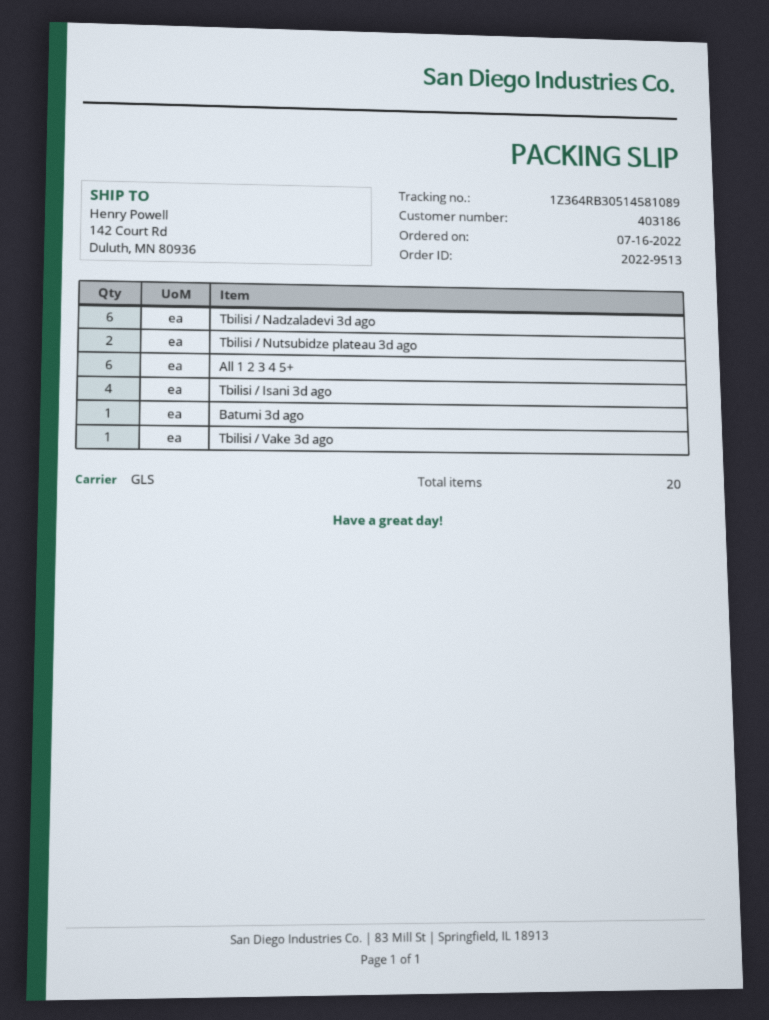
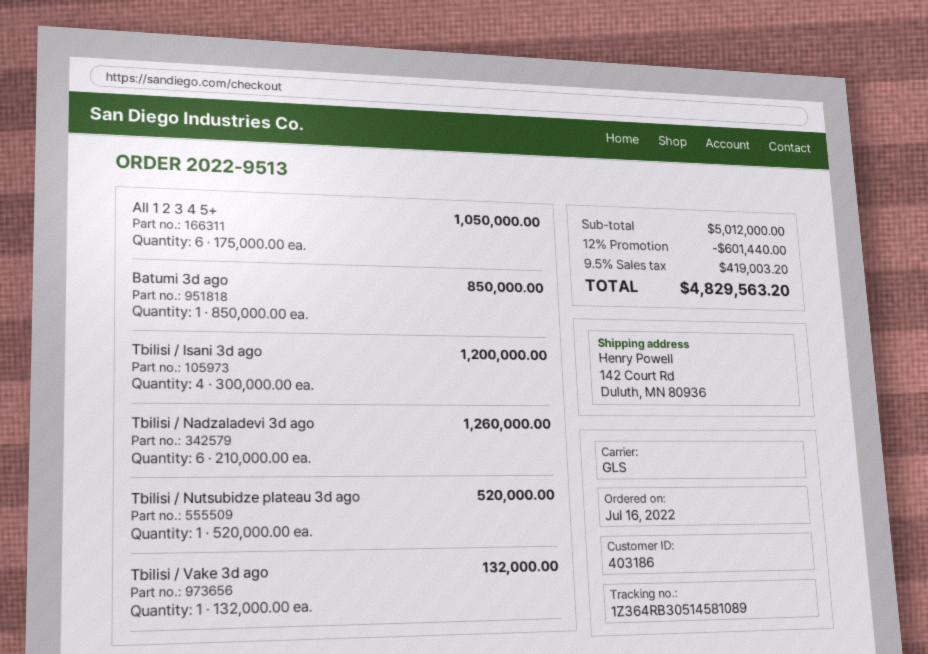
Tbilisi / Nutsubidze plateau 3d ago: 2 -> 1

